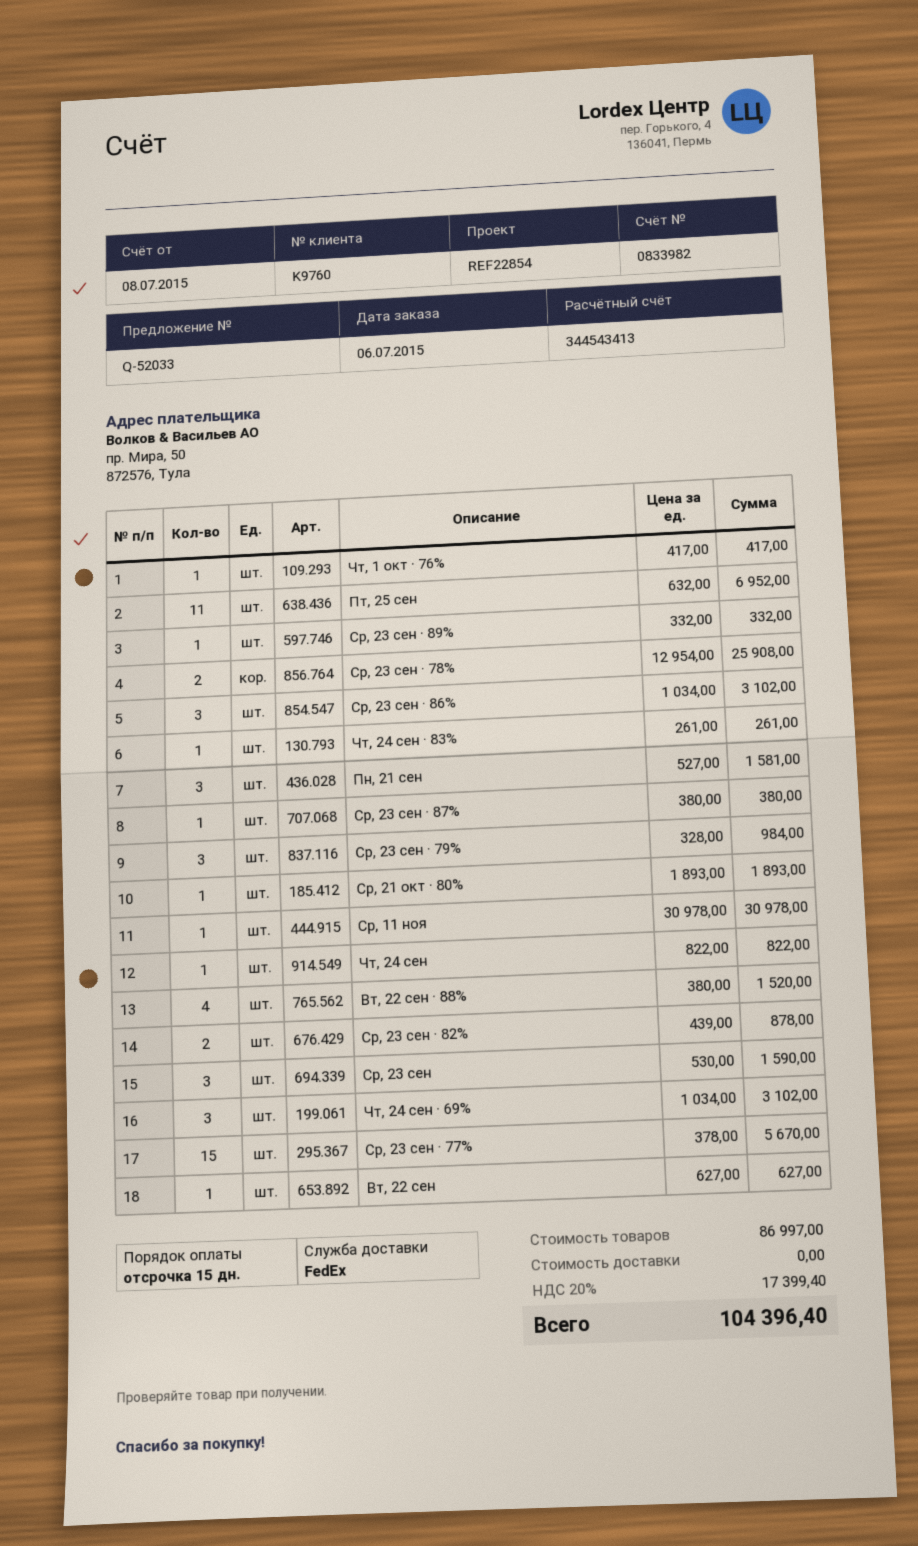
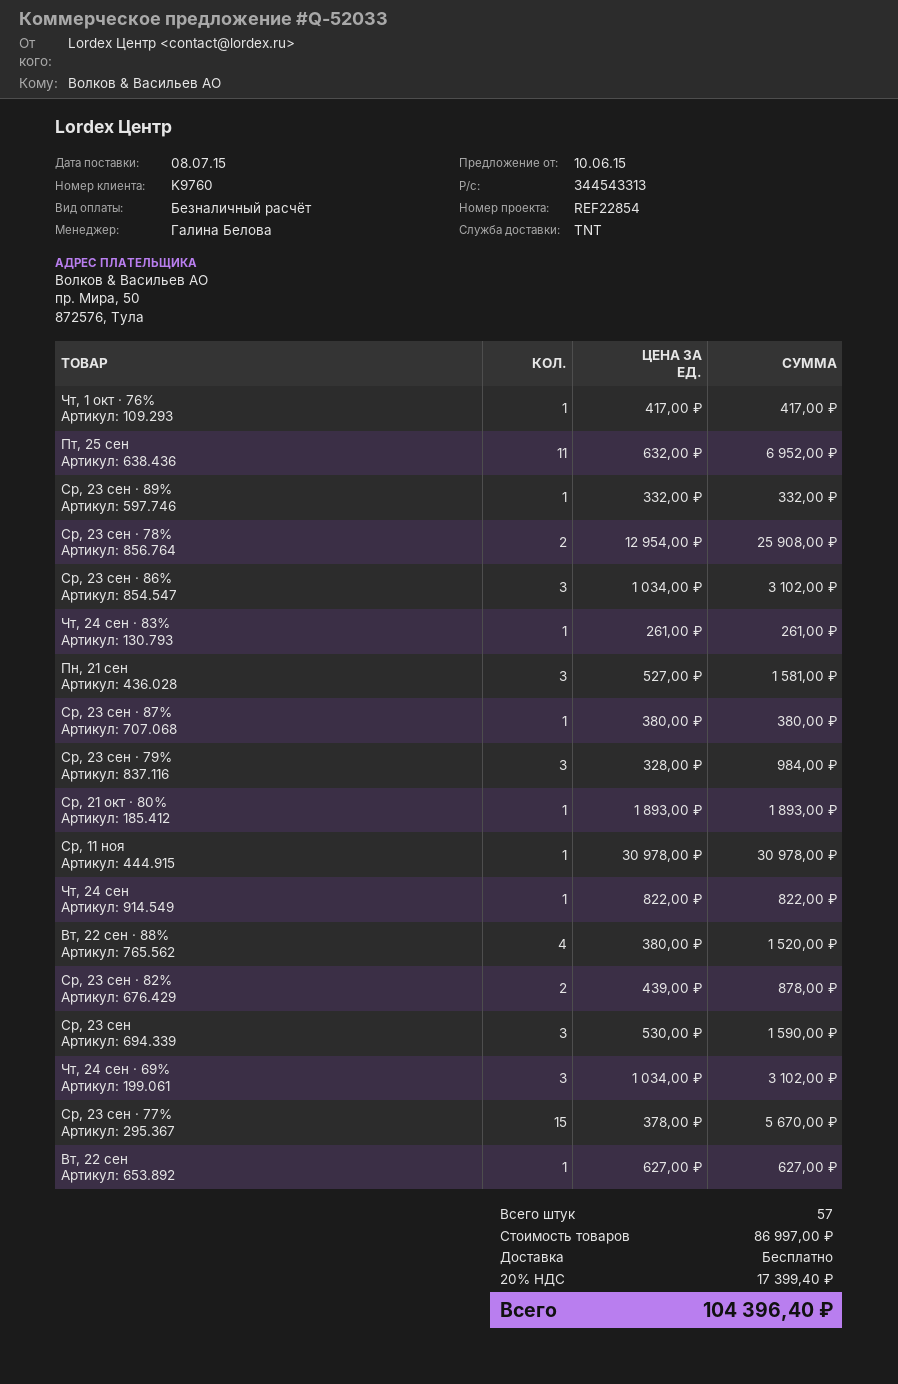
bank account: 344543413 -> 344543313
shipping method: FedEx -> TNT

